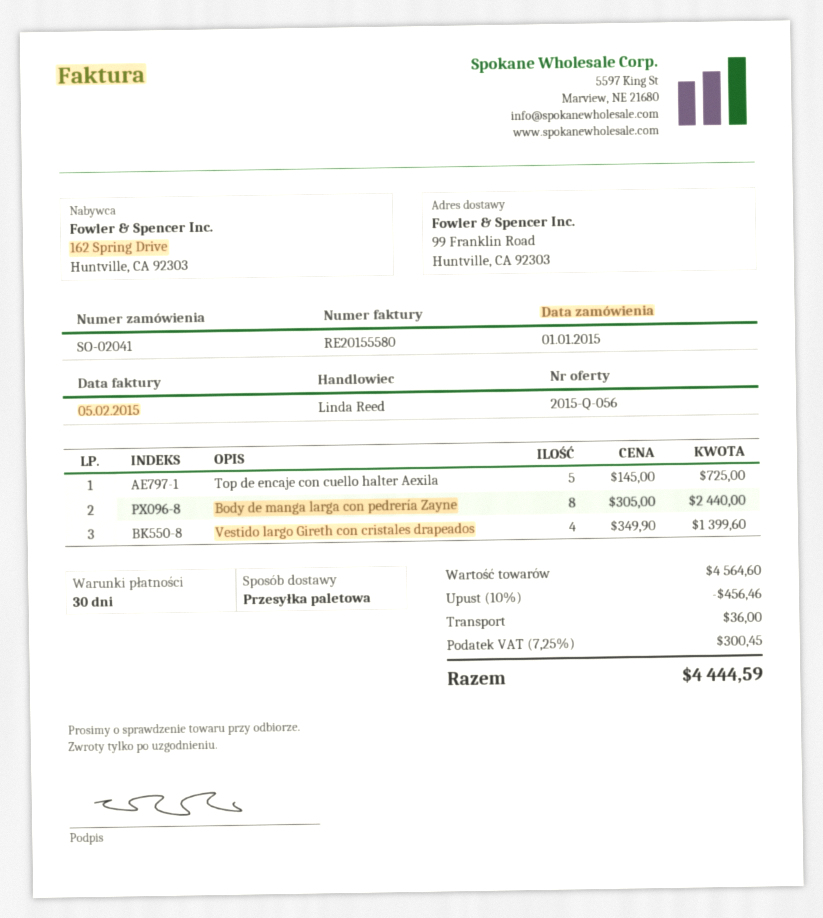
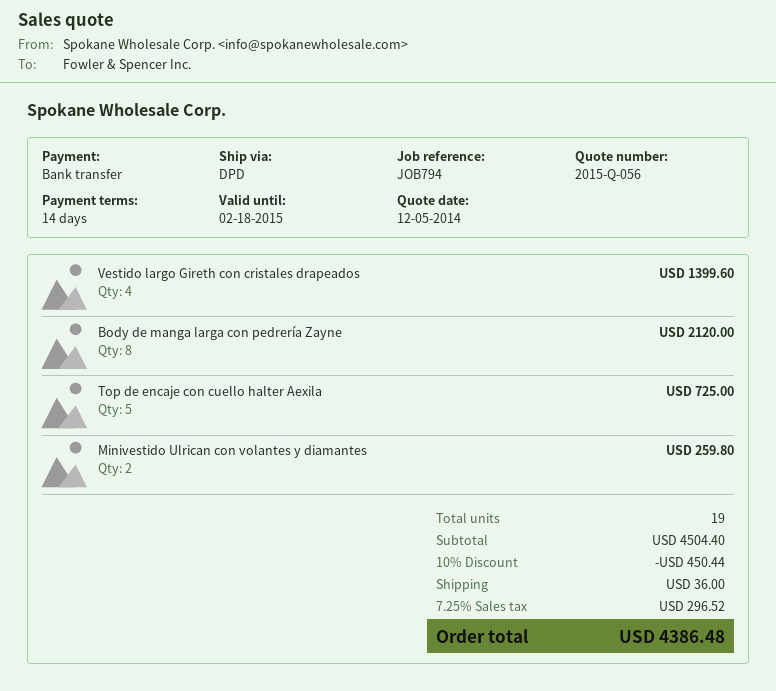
payment terms: 30 days -> 14 days
shipping method: pallet freight -> DPD
Body de manga larga con pedrería Zayne: 8 for 2440.00 -> 8 for 2120.00
Minivestido Ulrican con volantes y diamantes: none -> 2 for 259.80
subtotal: 4564.60 -> 4504.40
discount: 10% = 456.46 -> 10% = 450.44
tax: 7.25% = 300.45 -> 7.25% = 296.52
total: 4444.59 -> 4386.48

